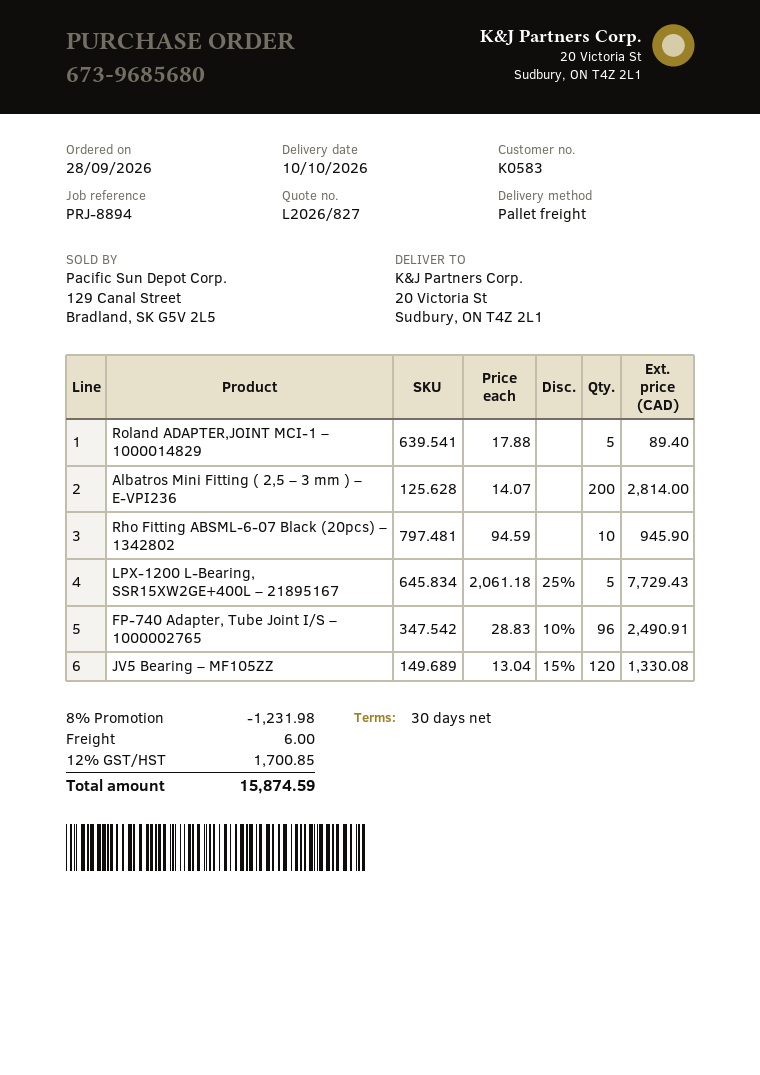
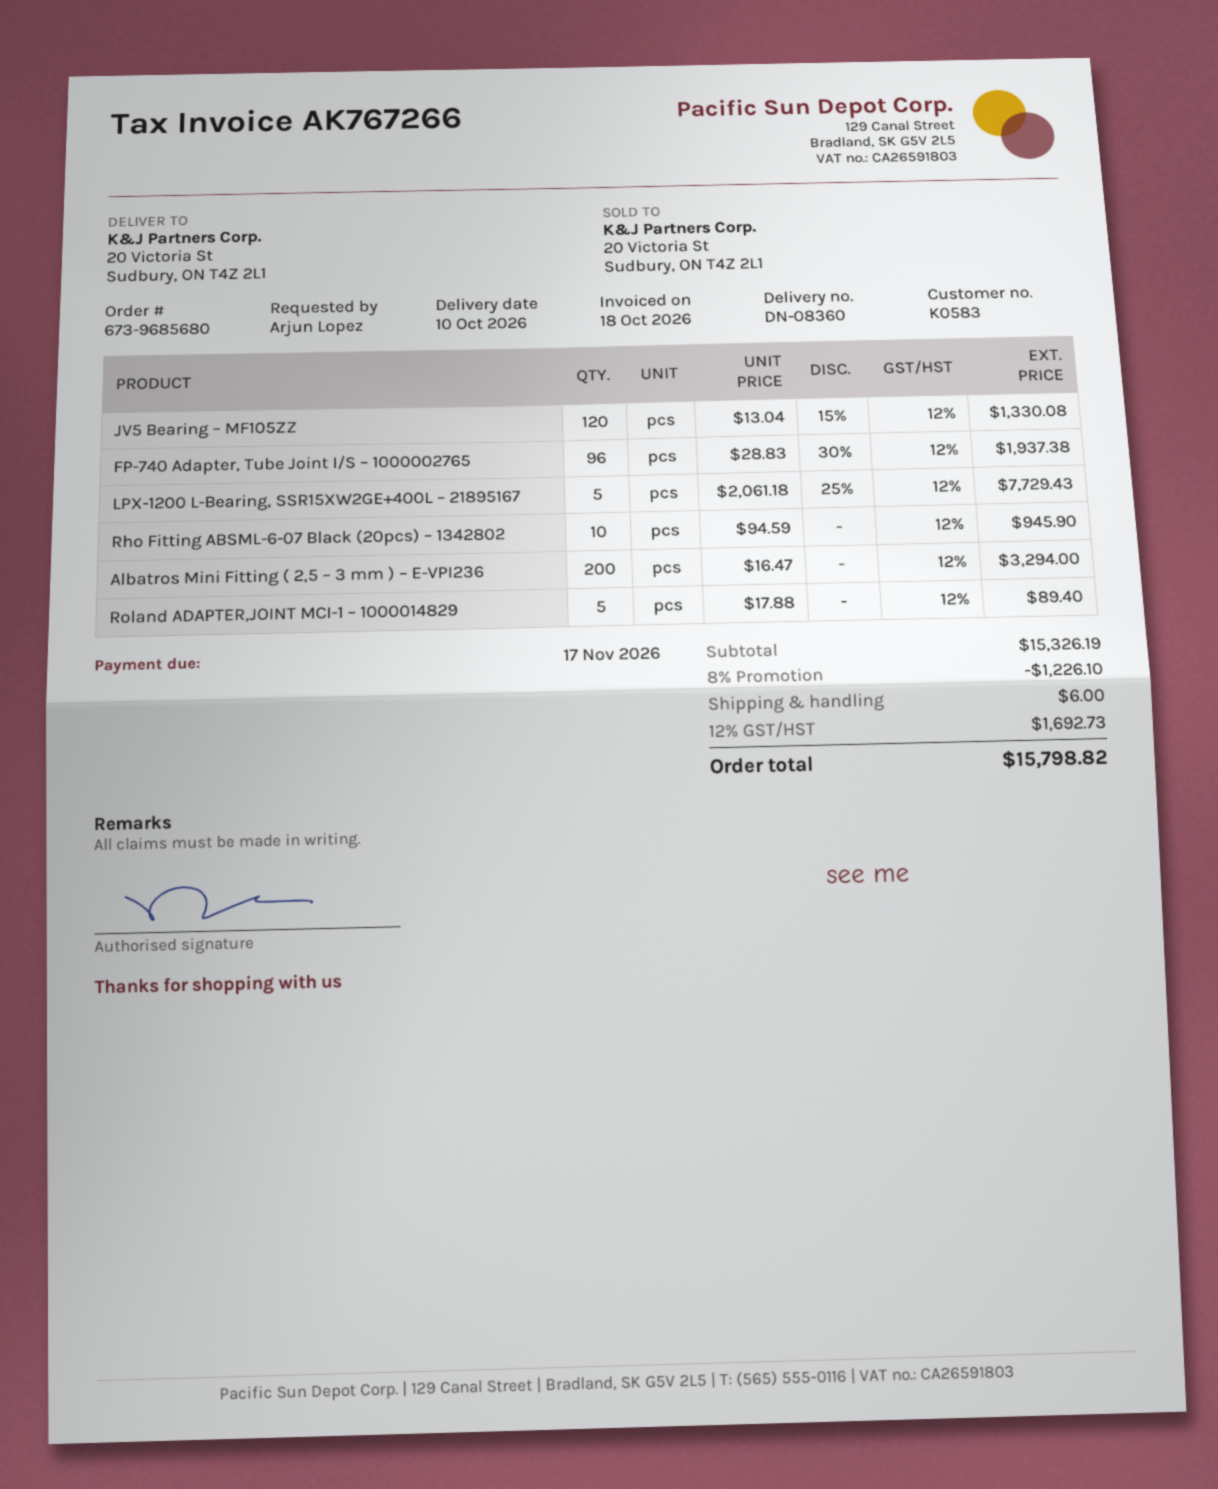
Albatros Mini Fitting ( 2,5 – 3 mm ) – E-VPI236: 200 x 14.07 = 2814.00 -> 200 x 16.47 = 3294.00
FP-740 Adapter, Tube Joint I/S – 1000002765: 96 x 28.83 - 10% = 2490.91 -> 96 x 28.83 - 30% = 1937.38
discount: 8% = 1231.98 -> 8% = 1226.10
tax: 12% = 1700.85 -> 12% = 1692.73
total: 15874.59 -> 15798.82

